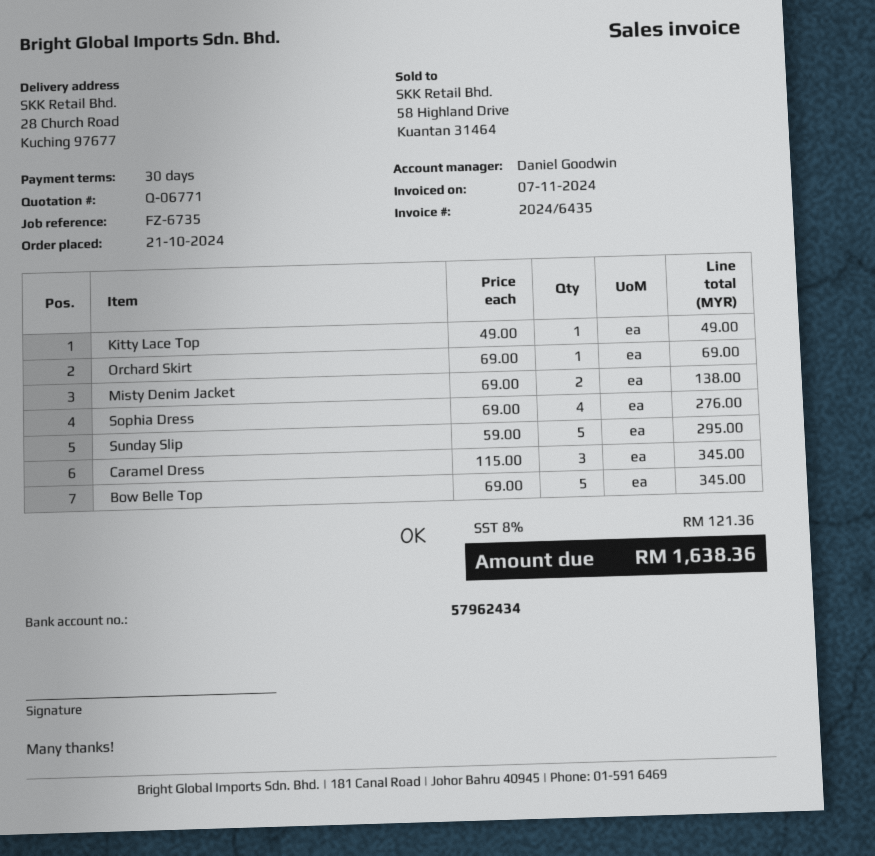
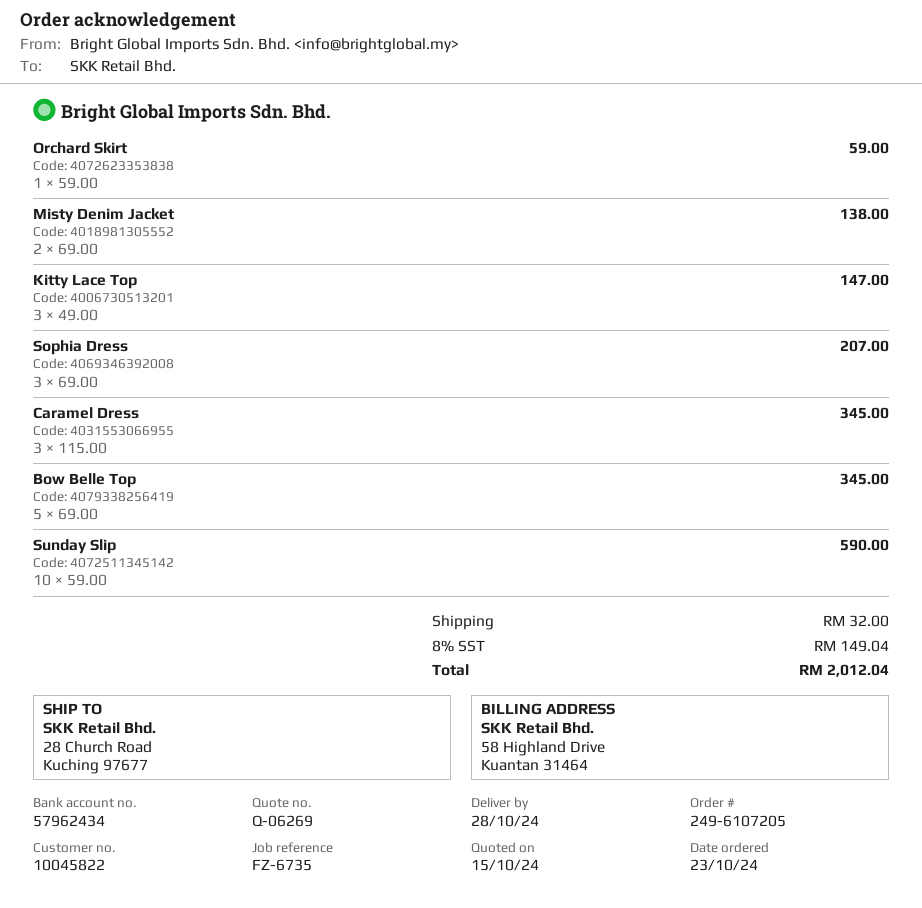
quote number: Q-06771 -> Q-06269
order date: 2024-10-21 -> 2024-10-23
Kitty Lace Top: 1 x 49.00 = 49.00 -> 3 x 49.00 = 147.00
Orchard Skirt: 1 x 69.00 = 69.00 -> 1 x 59.00 = 59.00
Sophia Dress: 4 x 69.00 = 276.00 -> 3 x 69.00 = 207.00
Sunday Slip: 5 x 59.00 = 295.00 -> 10 x 59.00 = 590.00
shipping: none -> 32.00
tax: 8% = 121.36 -> 8% = 149.04
total: 1638.36 -> 2012.04

